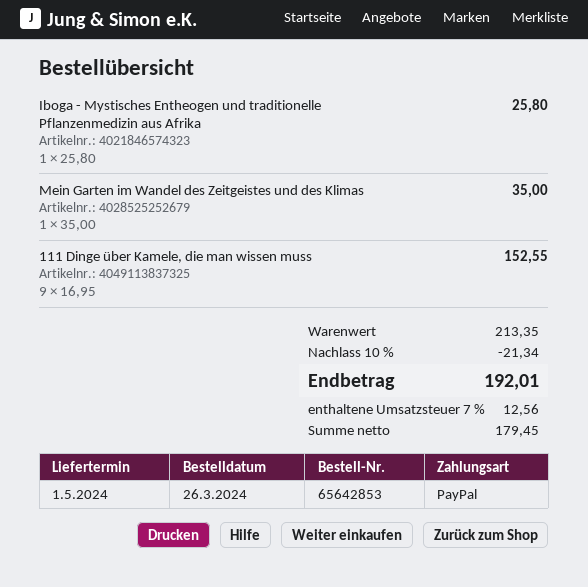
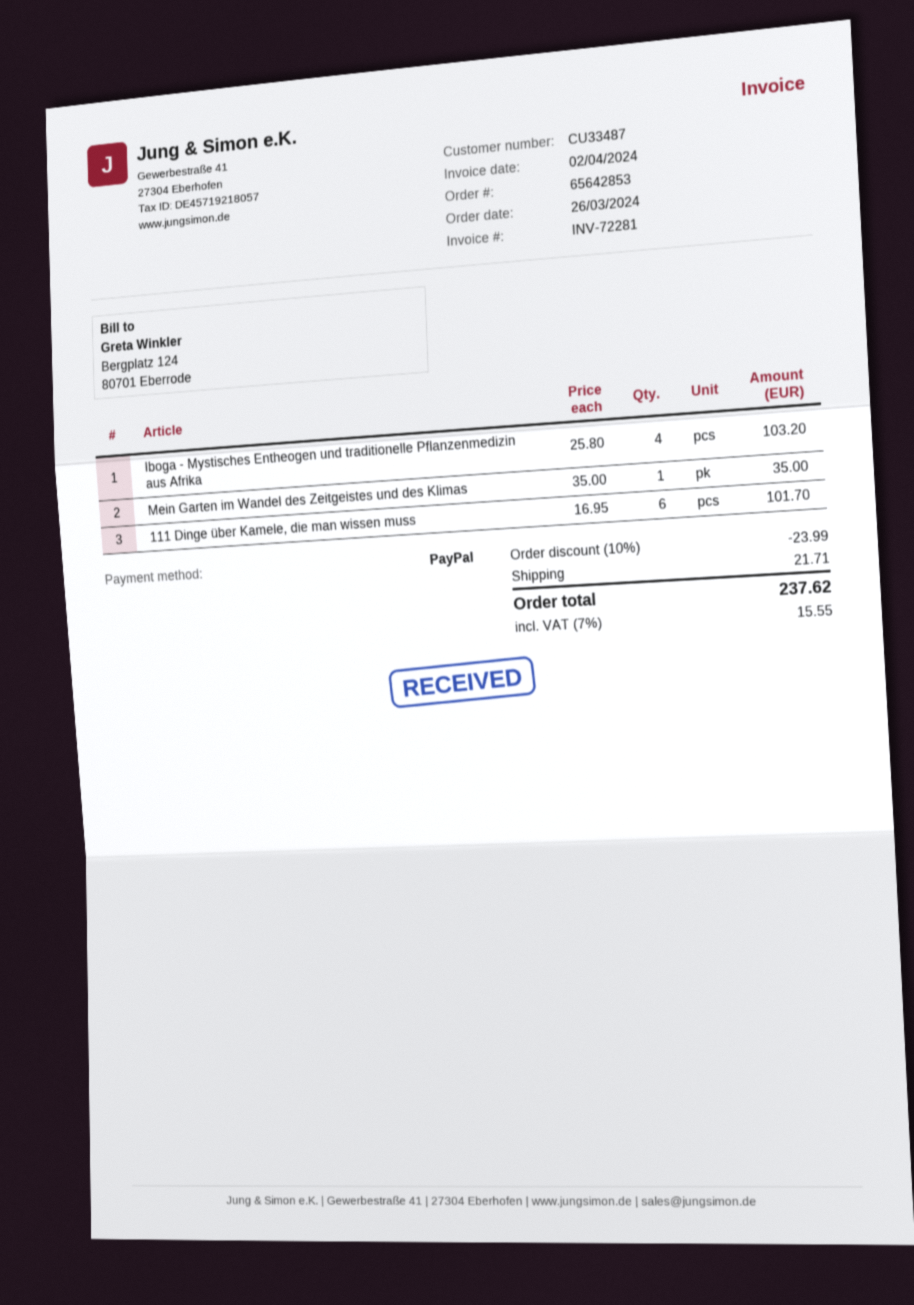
Iboga - Mystisches Entheogen und traditionelle Pflanzenmedizin aus Afrika: 1 x 25.80 = 25.80 -> 4 x 25.80 = 103.20
111 Dinge über Kamele, die man wissen muss: 9 x 16.95 = 152.55 -> 6 x 16.95 = 101.70
discount: 10% = 21.34 -> 10% = 23.99
shipping: none -> 21.71
tax: 7% = 12.56 -> 7% = 15.55
total: 192.01 -> 237.62

